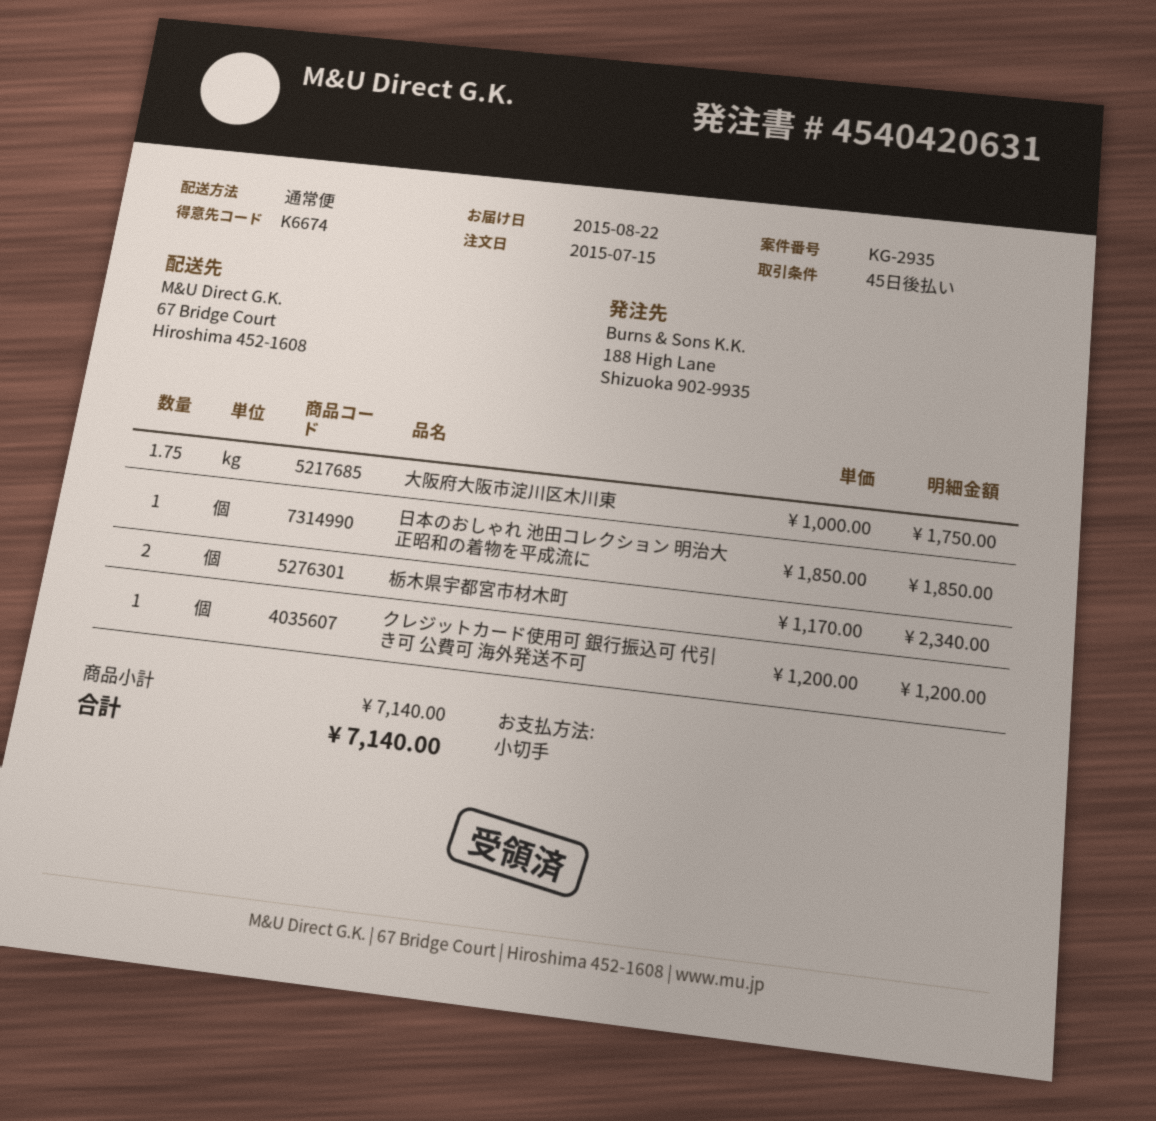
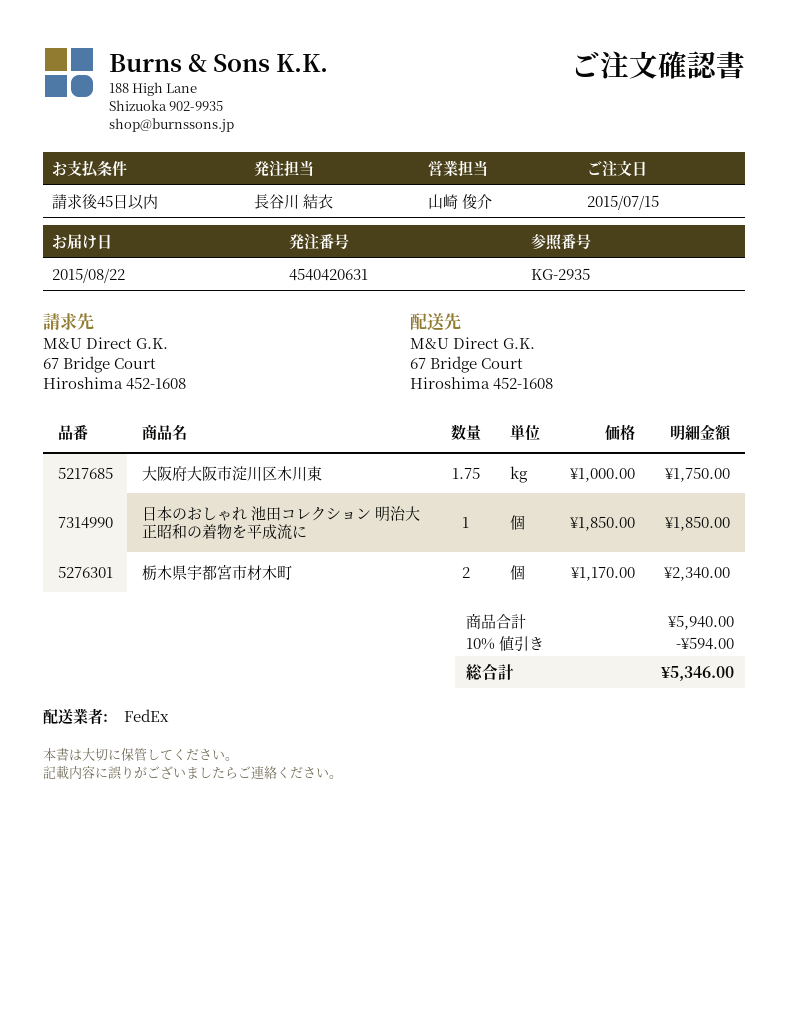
shipping method: standard -> FedEx
クレジットカード使用可 銀行振込可 代引き可 公費可 海外発送不可: 1 x 1200.00 = 1200.00 -> none
subtotal: 7140.00 -> 5940.00
discount: none -> 10% = 594.00
total: 7140.00 -> 5346.00

